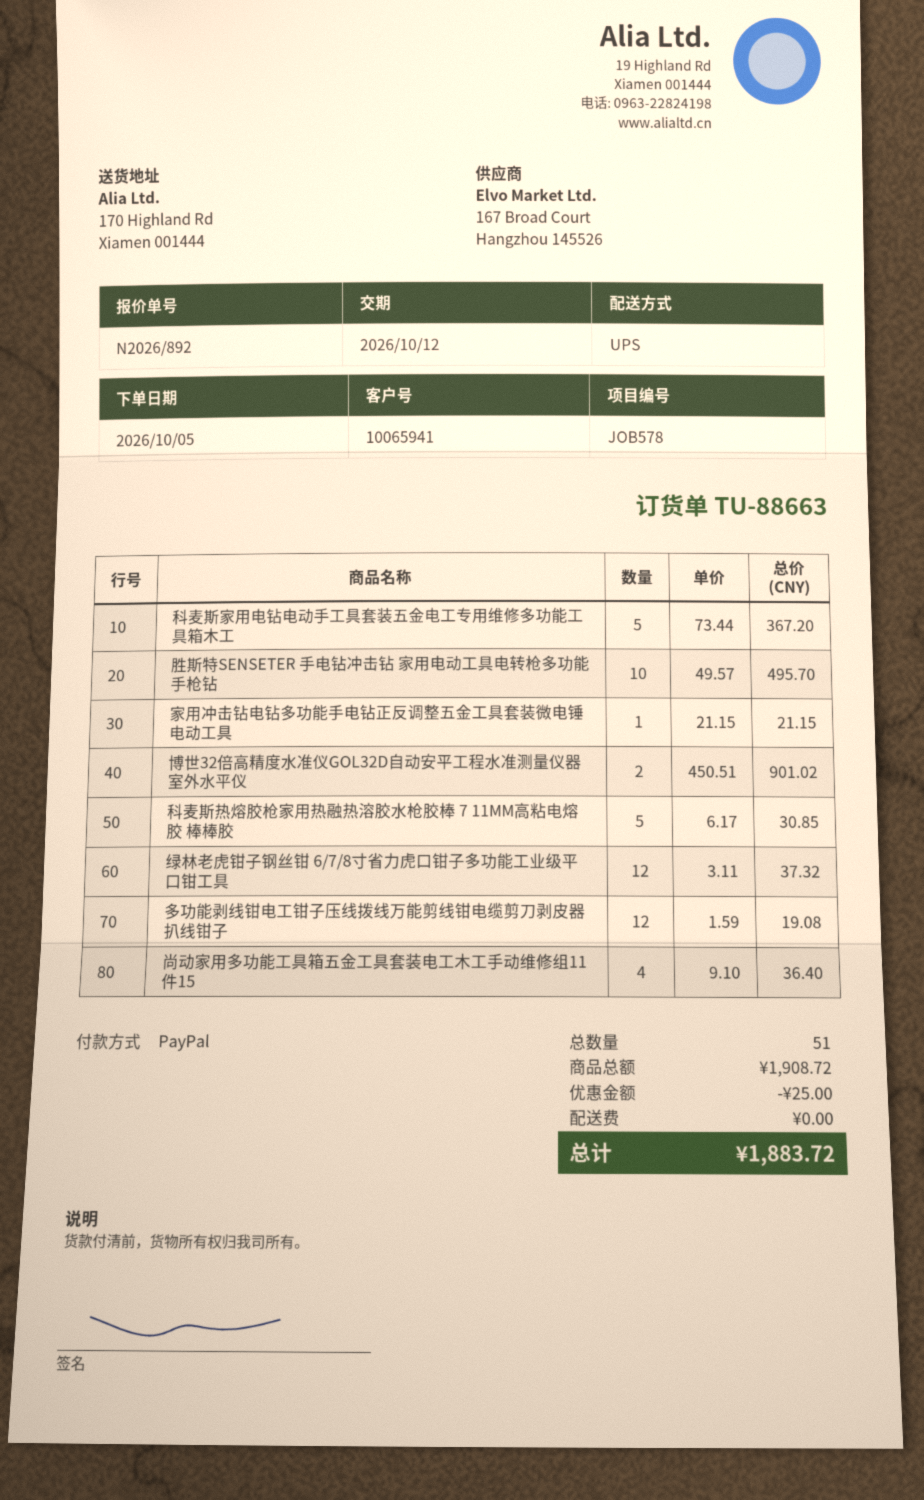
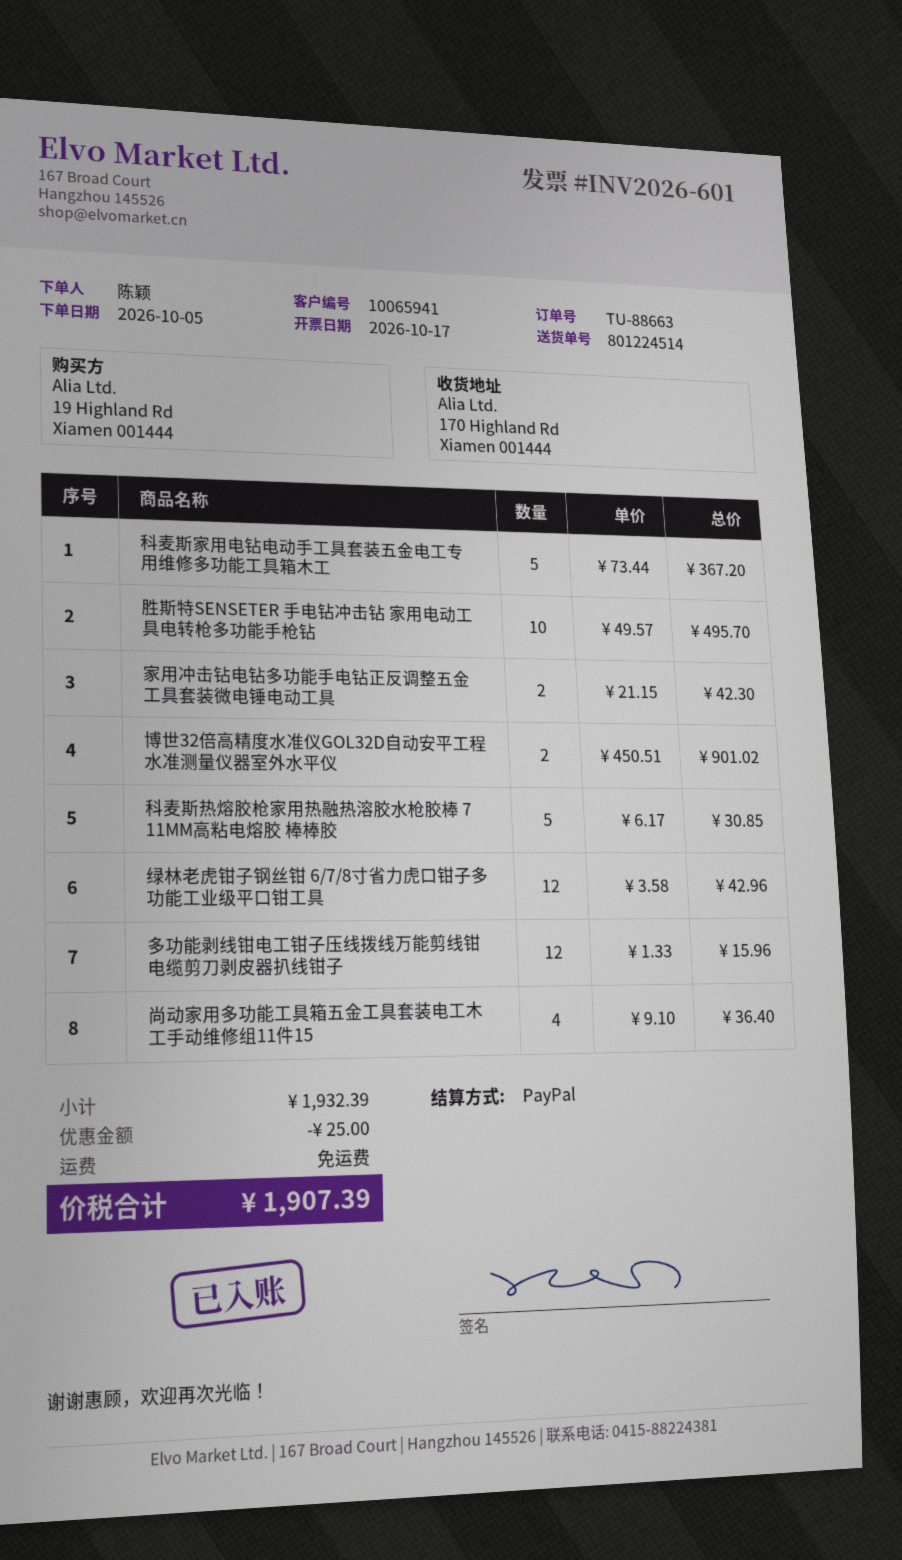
家用冲击钻电钻多功能手电钻正反调整五金工具套装微电锤电动工具: 1 x 21.15 = 21.15 -> 2 x 21.15 = 42.30
绿林老虎钳子钢丝钳 6/7/8寸省力虎口钳子多功能工业级平口钳工具: 12 x 3.11 = 37.32 -> 12 x 3.58 = 42.96
多功能剥线钳电工钳子压线拨线万能剪线钳电缆剪刀剥皮器扒线钳子: 12 x 1.59 = 19.08 -> 12 x 1.33 = 15.96
subtotal: 1908.72 -> 1932.39
total: 1883.72 -> 1907.39

